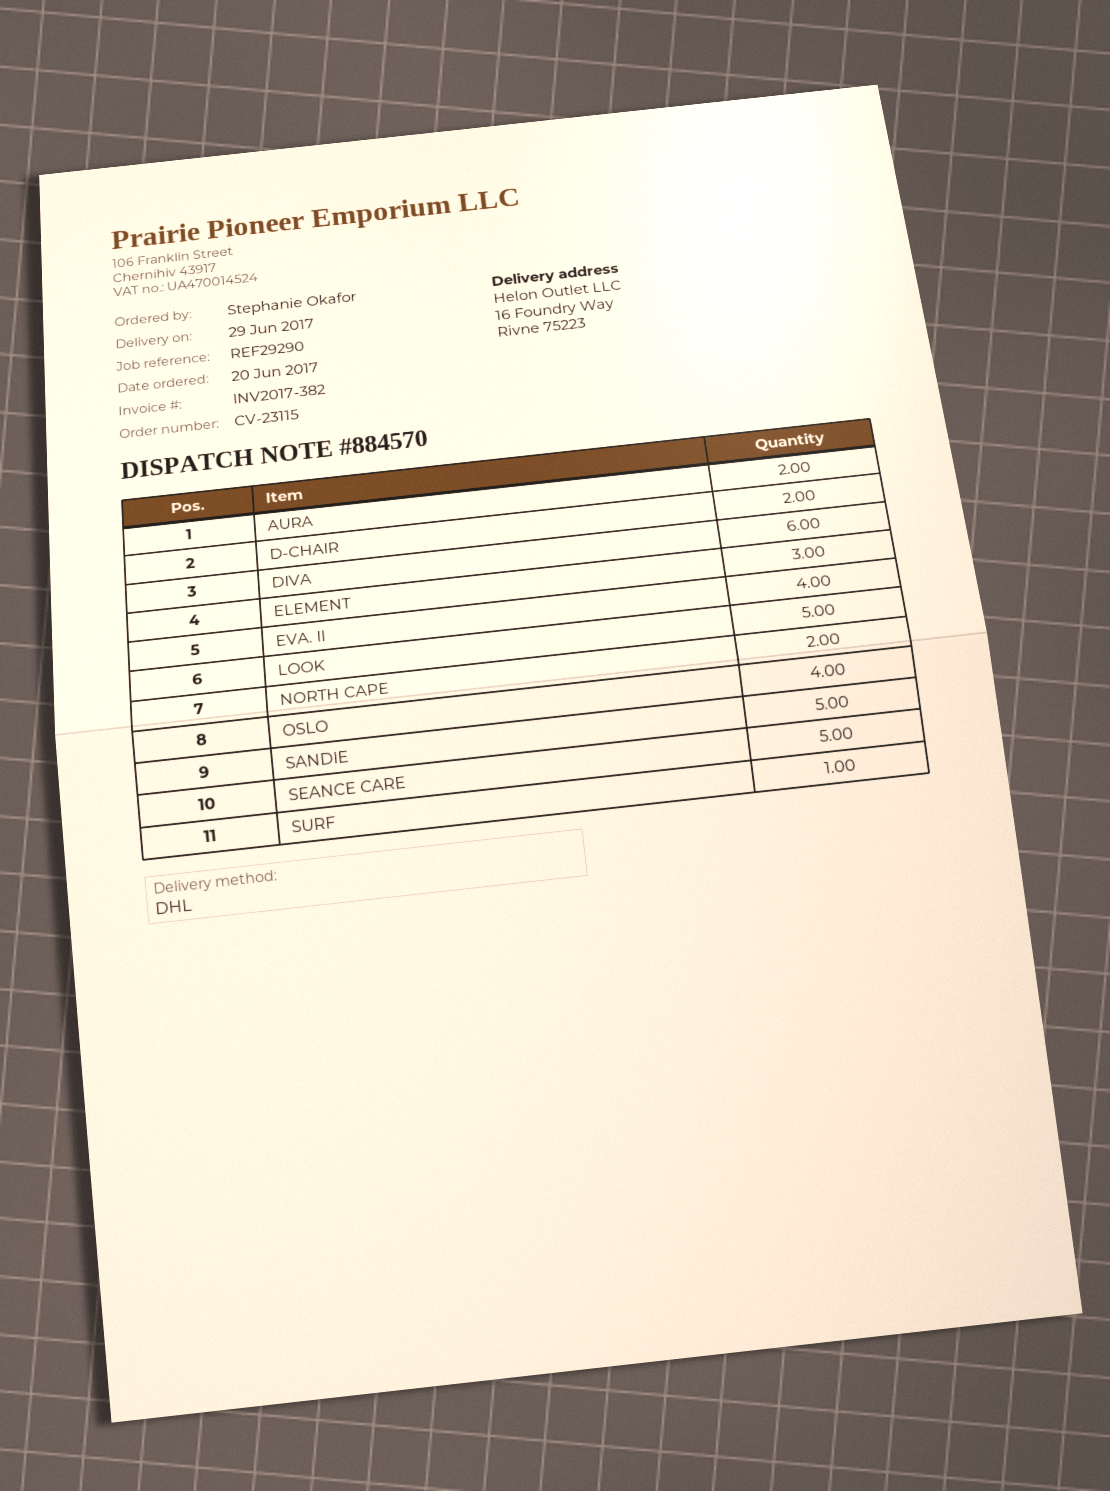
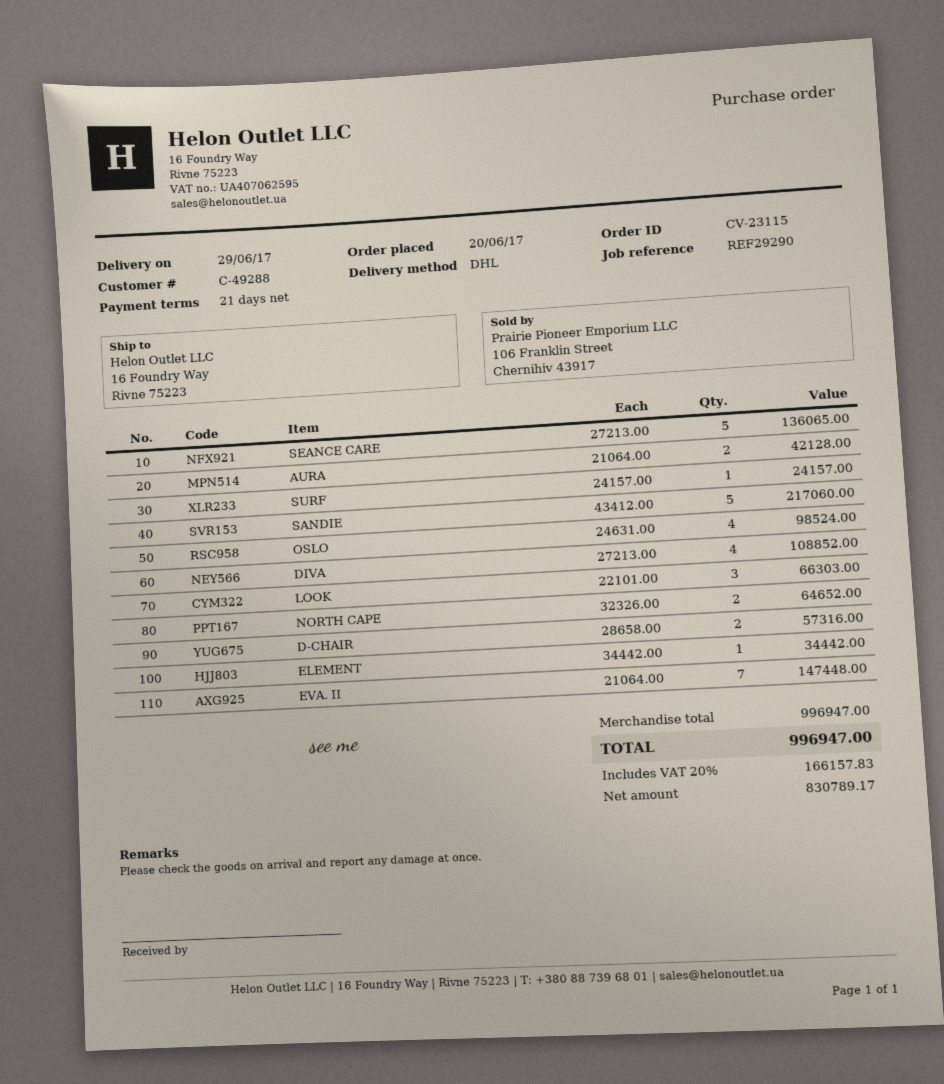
DIVA: 6 -> 4
ELEMENT: 3 -> 1
EVA. II: 4 -> 7
LOOK: 5 -> 3

